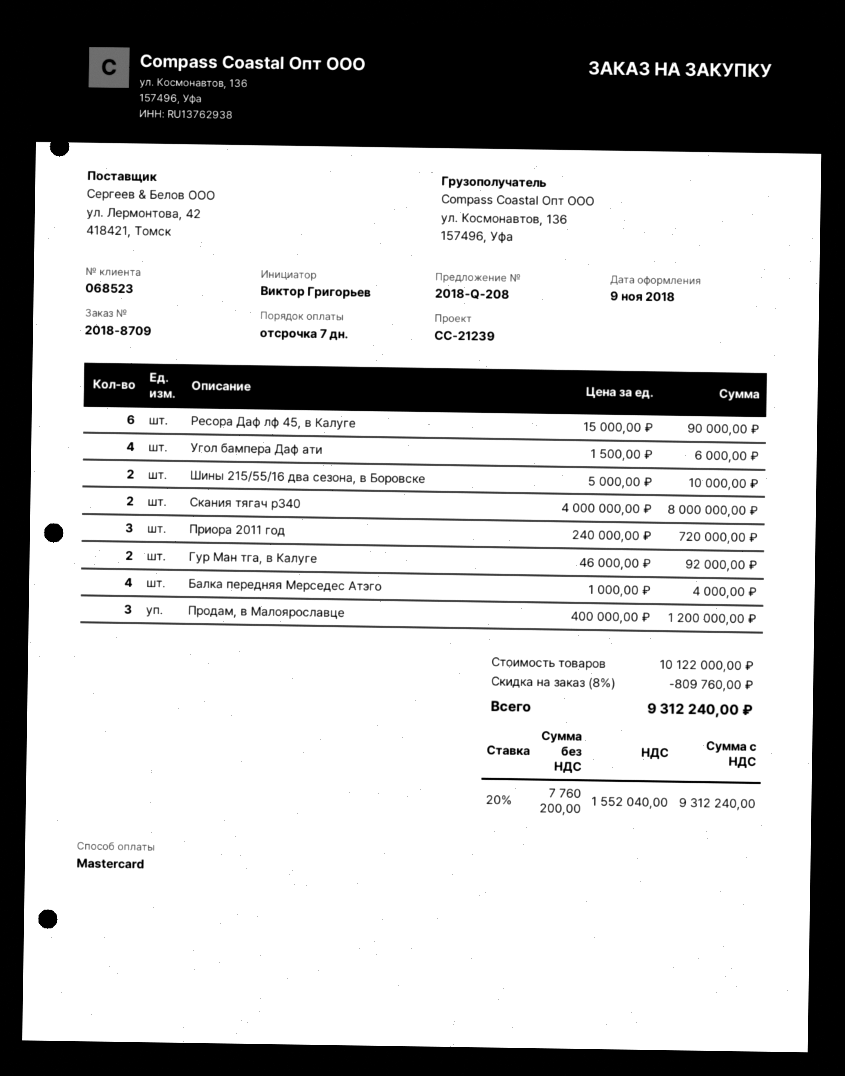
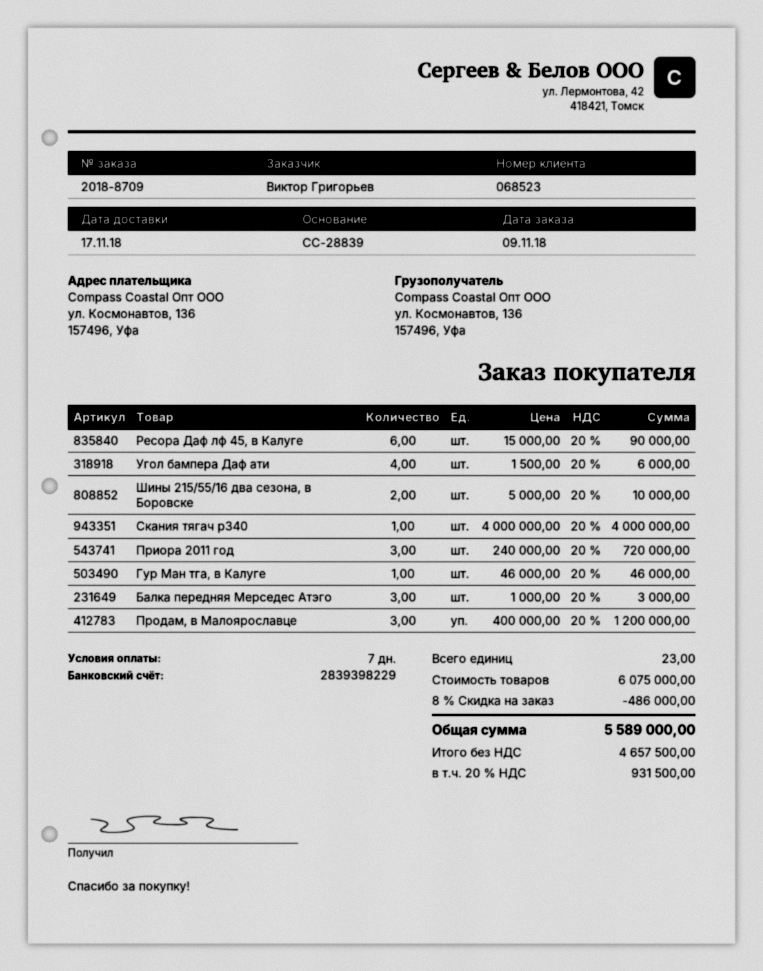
reference: CC-21239 -> CC-28839
Скания тягач p340: 2 x 4000000.00 = 8000000.00 -> 1 x 4000000.00 = 4000000.00
Гур Ман тга, в Калуге: 2 x 46000.00 = 92000.00 -> 1 x 46000.00 = 46000.00
Балка передняя Мерседес Атэго: 4 x 1000.00 = 4000.00 -> 3 x 1000.00 = 3000.00
subtotal: 10122000.00 -> 6075000.00
discount: 8% = 809760.00 -> 8% = 486000.00
net: 7760200.00 -> 4657500.00
tax: 20% = 1552040.00 -> 20% = 931500.00
total: 9312240.00 -> 5589000.00

